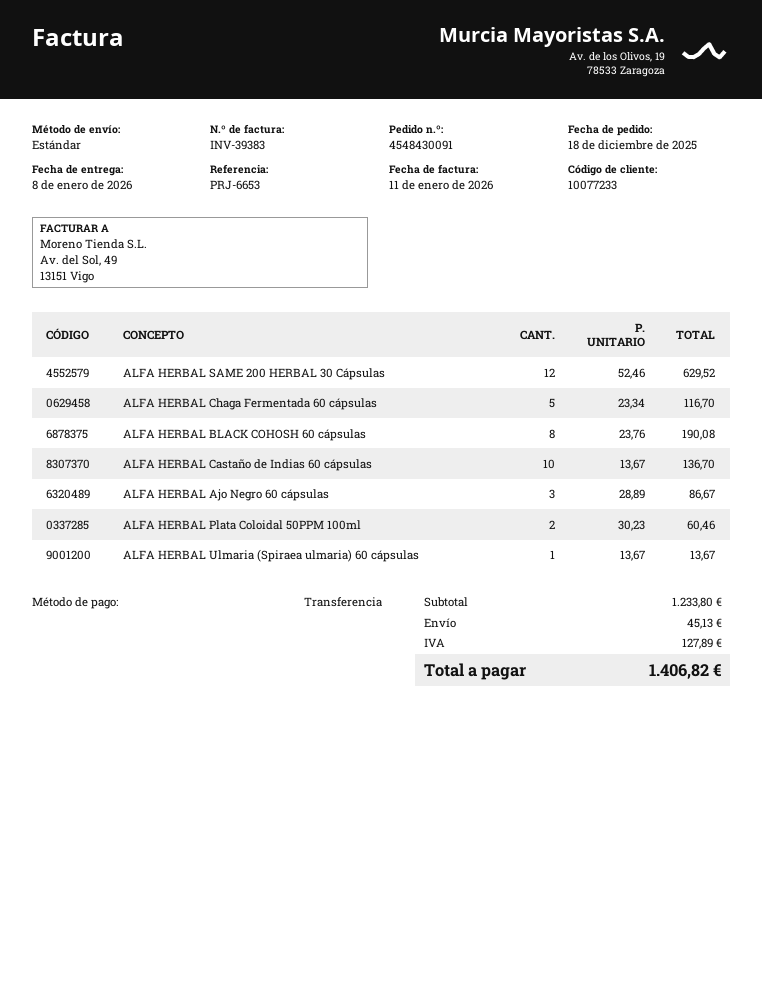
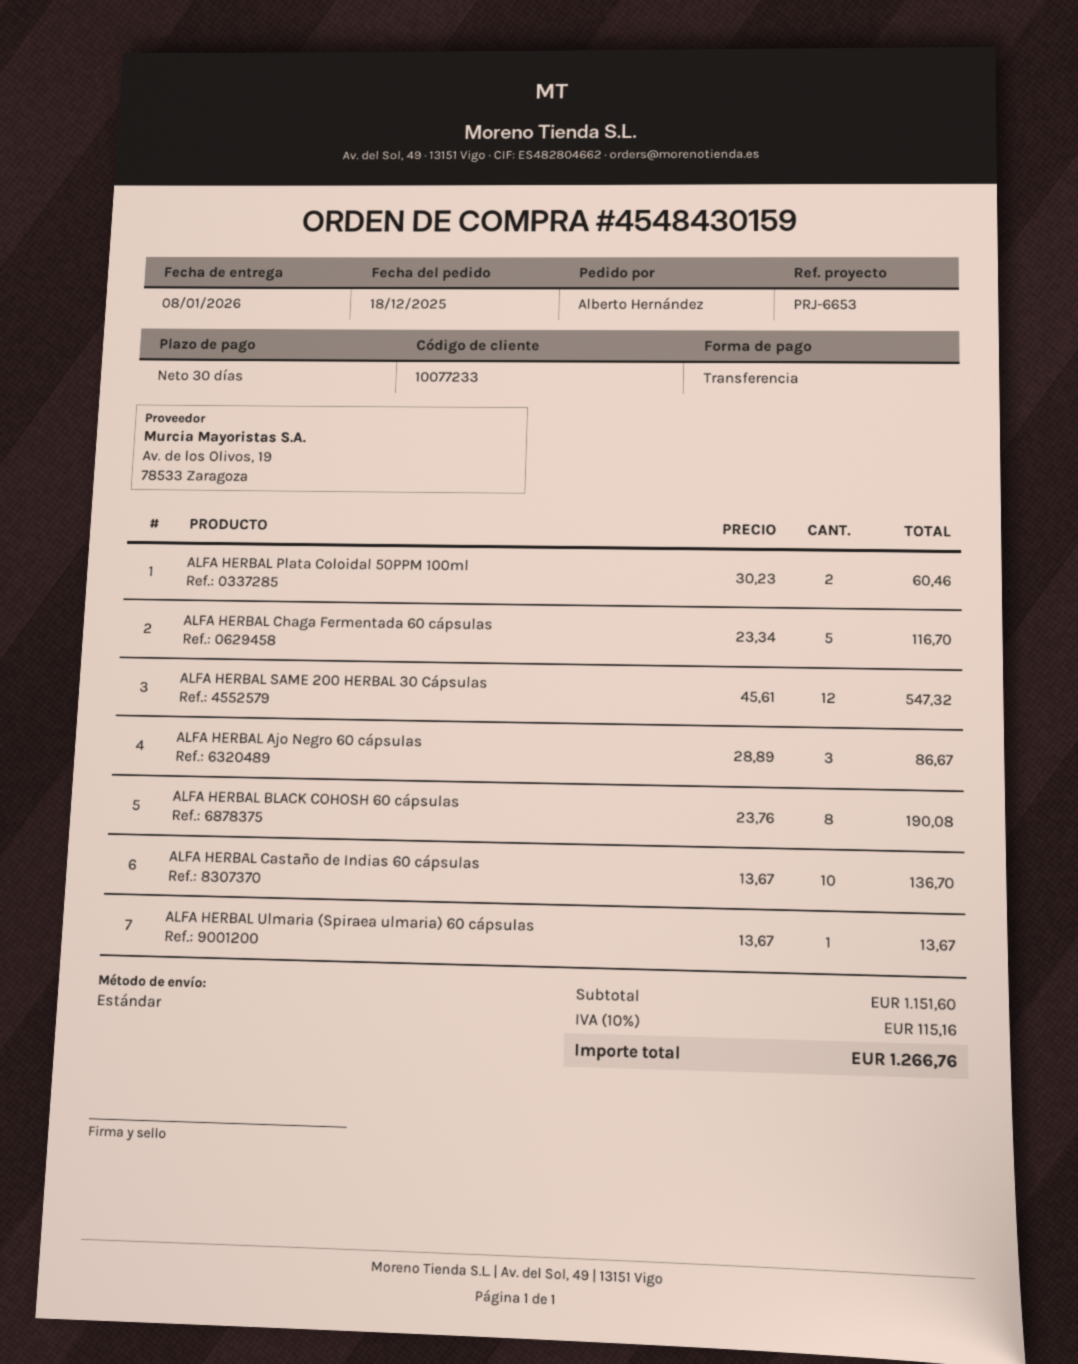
order number: 4548430091 -> 4548430159
ALFA HERBAL SAME 200 HERBAL 30 Cápsulas: 12 x 52.46 = 629.52 -> 12 x 45.61 = 547.32
subtotal: 1233.80 -> 1151.60
shipping: 45.13 -> none
tax: 127.89 -> 115.16
total: 1406.82 -> 1266.76

